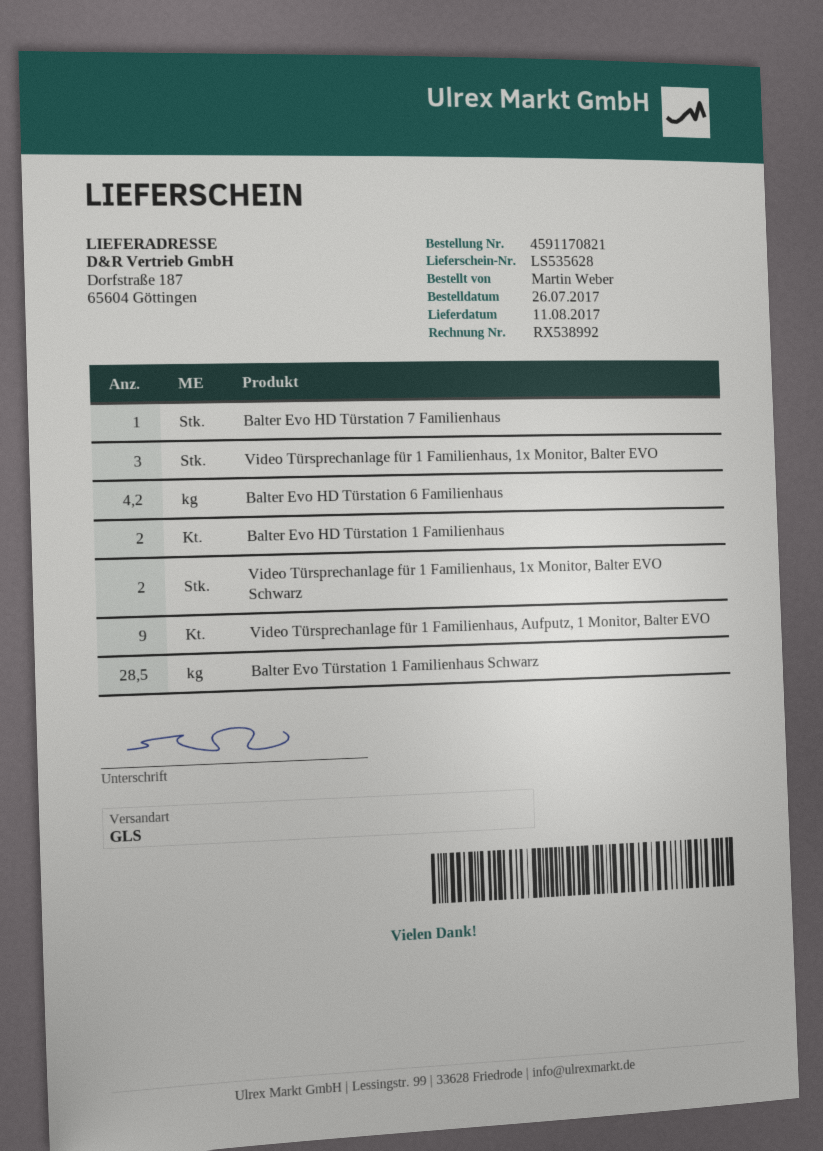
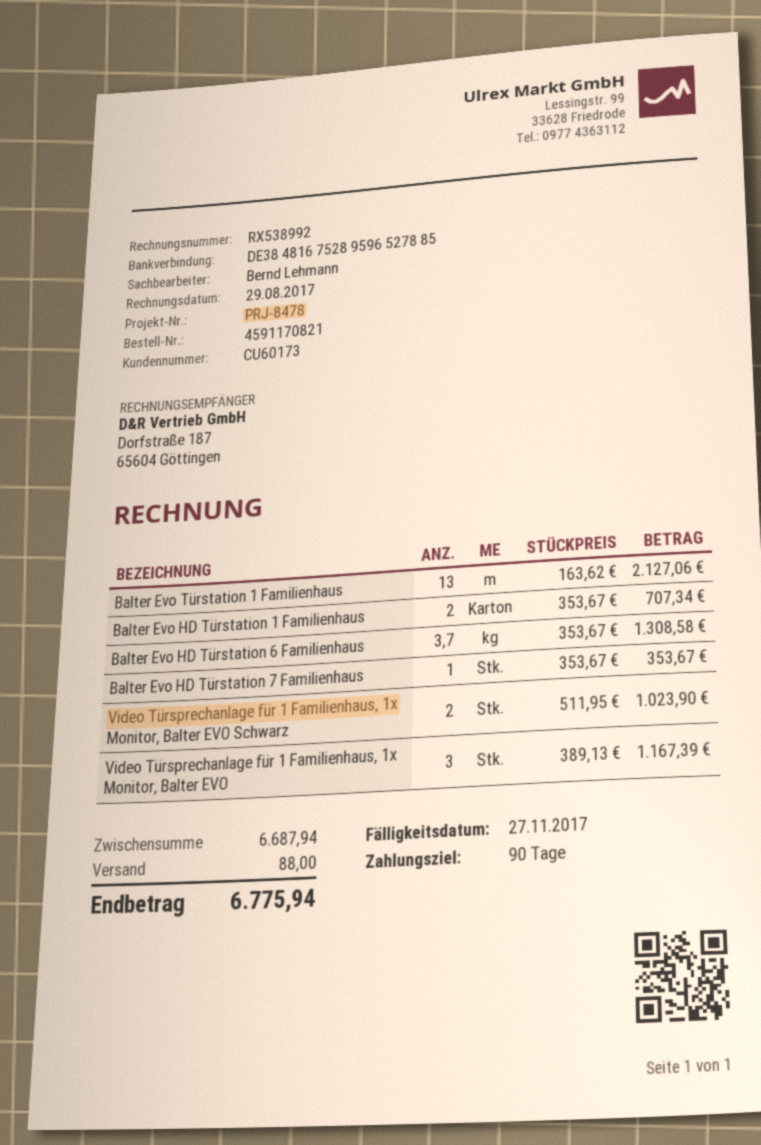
Balter Evo HD Türstation 6 Familienhaus: 4.2 -> 3.7
Video Türsprechanlage für 1 Familienhaus, Aufputz, 1 Monitor, Balter EVO: 9 -> none
Balter Evo Türstation 1 Familienhaus Schwarz: 28.5 -> none
Balter Evo Türstation 1 Familienhaus: none -> 13

